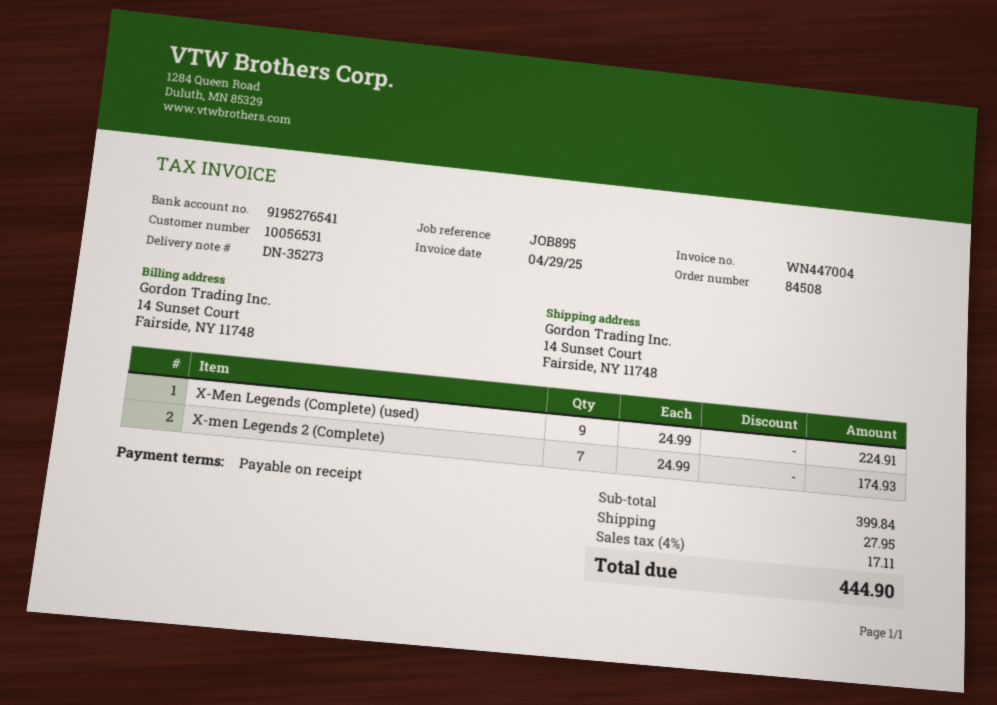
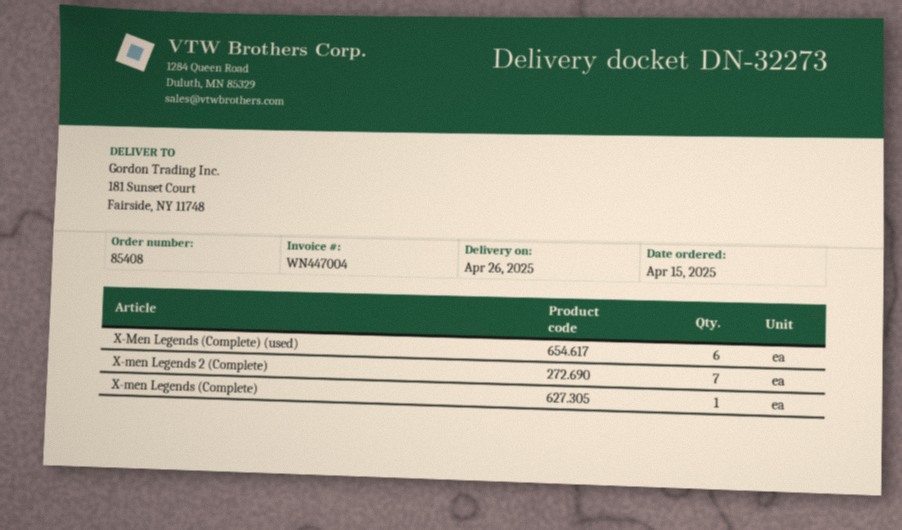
order number: 84508 -> 85408
delivery note number: DN-35273 -> DN-32273
ship to: 14 Sunset Court, Fairside, NY 11748 -> 181 Sunset Court, Fairside, NY 11748
X-Men Legends (Complete) (used): 9 -> 6
X-men Legends (Complete): none -> 1

